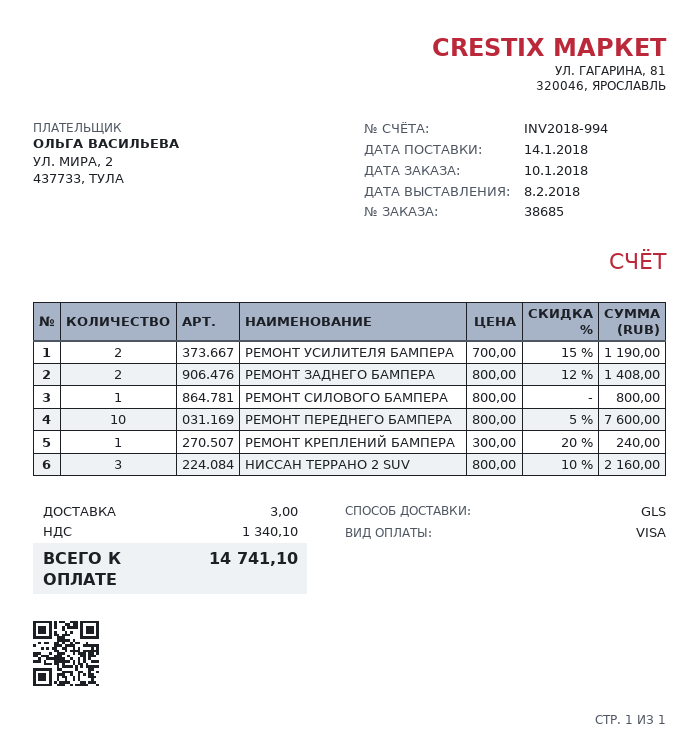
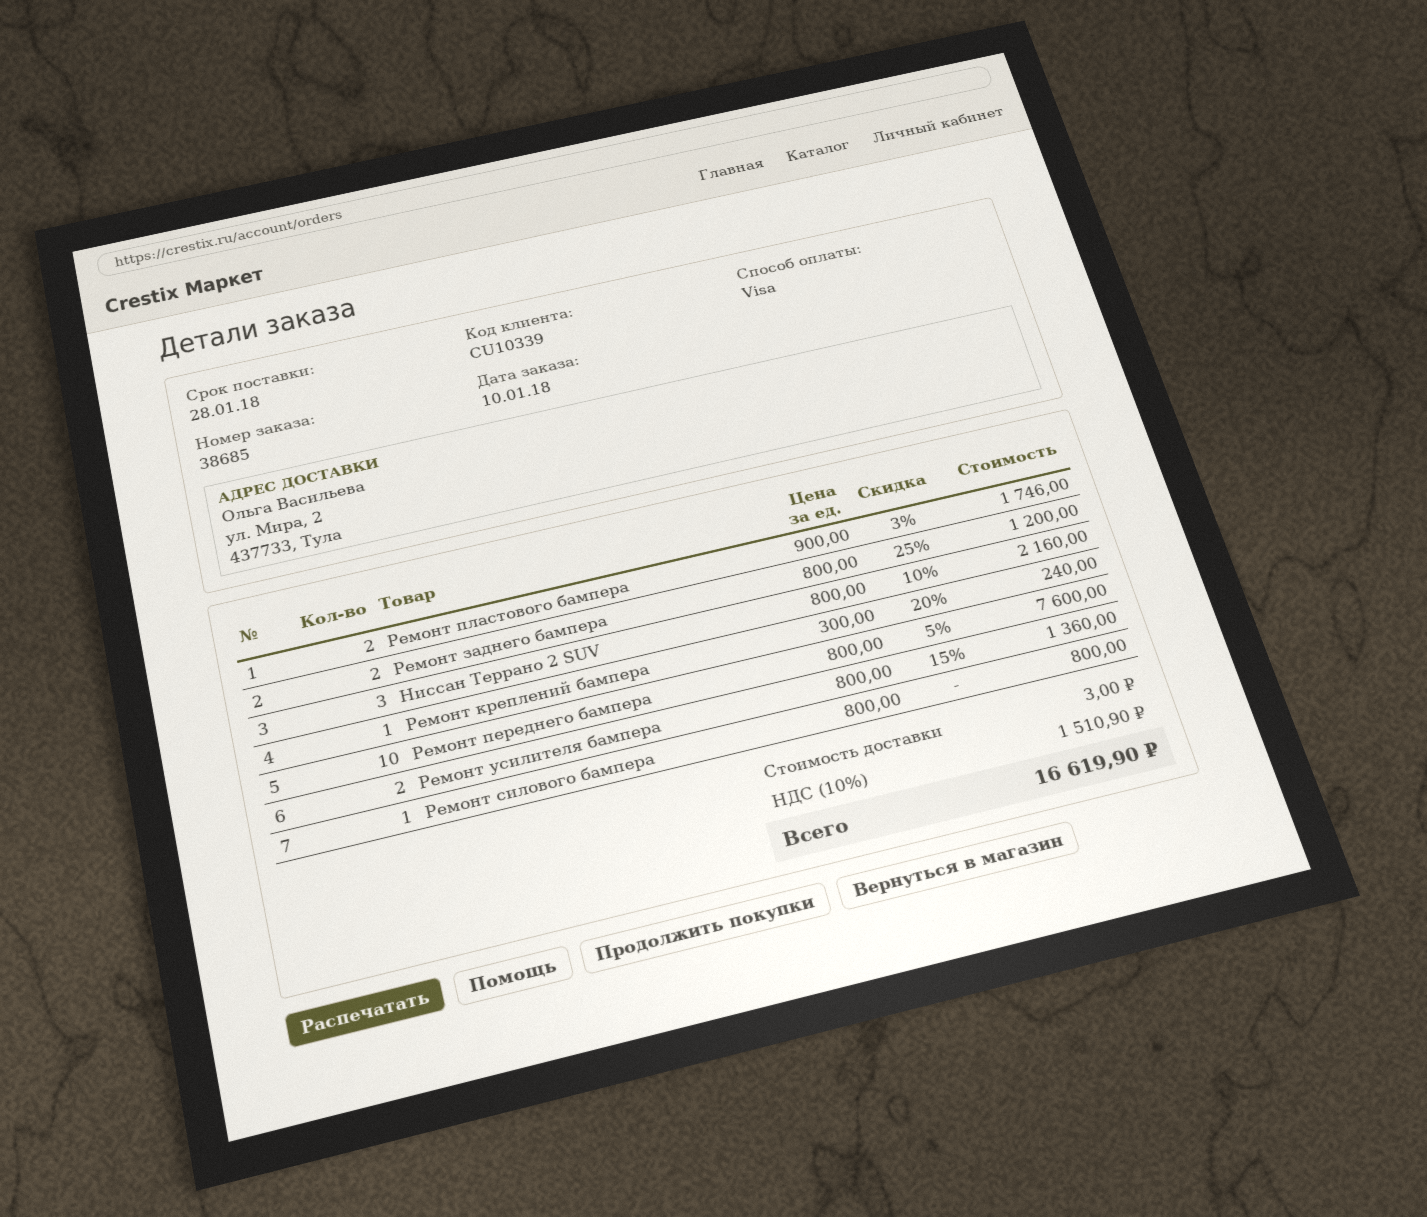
delivery date: 2018-01-14 -> 2018-01-28
РЕМОНТ УСИЛИТЕЛЯ БАМПЕРА: 2 x 700.00 - 15% = 1190.00 -> 2 x 800.00 - 15% = 1360.00
РЕМОНТ ЗАДНЕГО БАМПЕРА: 2 x 800.00 - 12% = 1408.00 -> 2 x 800.00 - 25% = 1200.00
Ремонт пластового бампера: none -> 2 x 900.00 - 3% = 1746.00
tax: 1340.10 -> 1510.90
total: 14741.10 -> 16619.90

